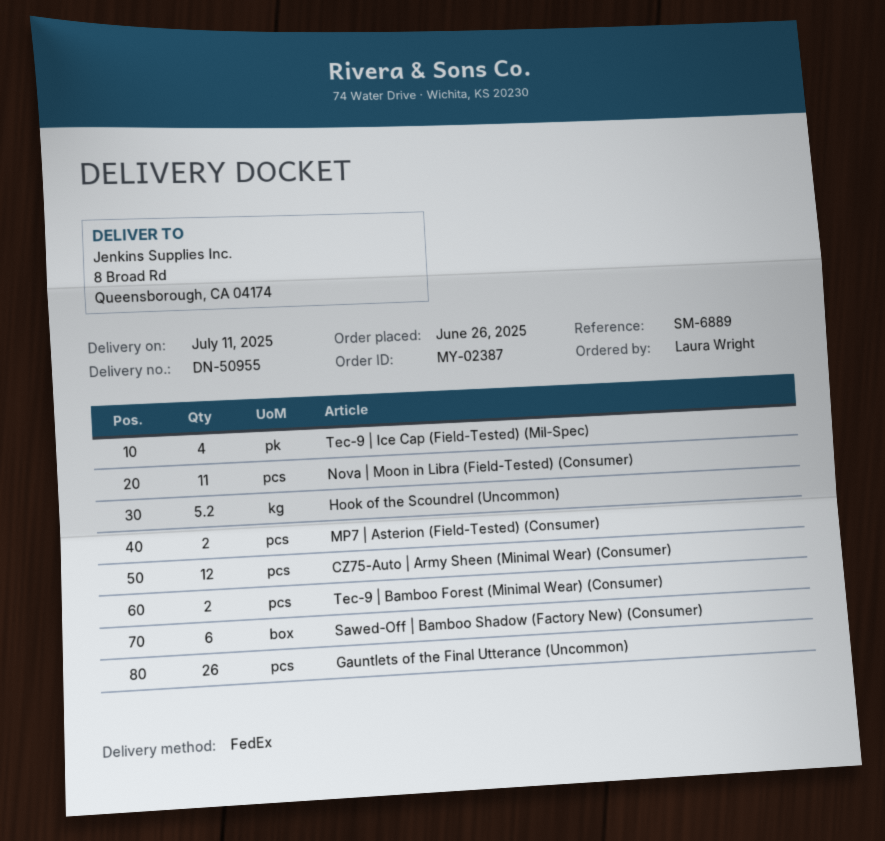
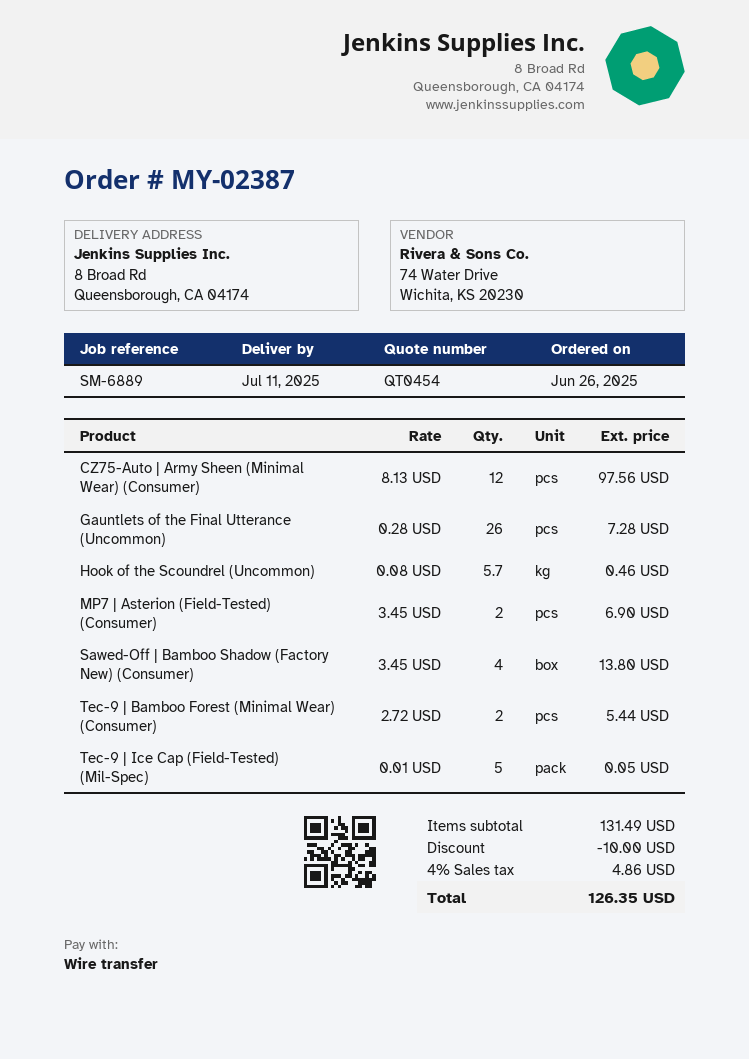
Tec-9 | Ice Cap (Field-Tested) (Mil-Spec): 4 -> 5
Nova | Moon in Libra (Field-Tested) (Consumer): 11 -> none
Hook of the Scoundrel (Uncommon): 5.2 -> 5.7
Sawed-Off | Bamboo Shadow (Factory New) (Consumer): 6 -> 4

